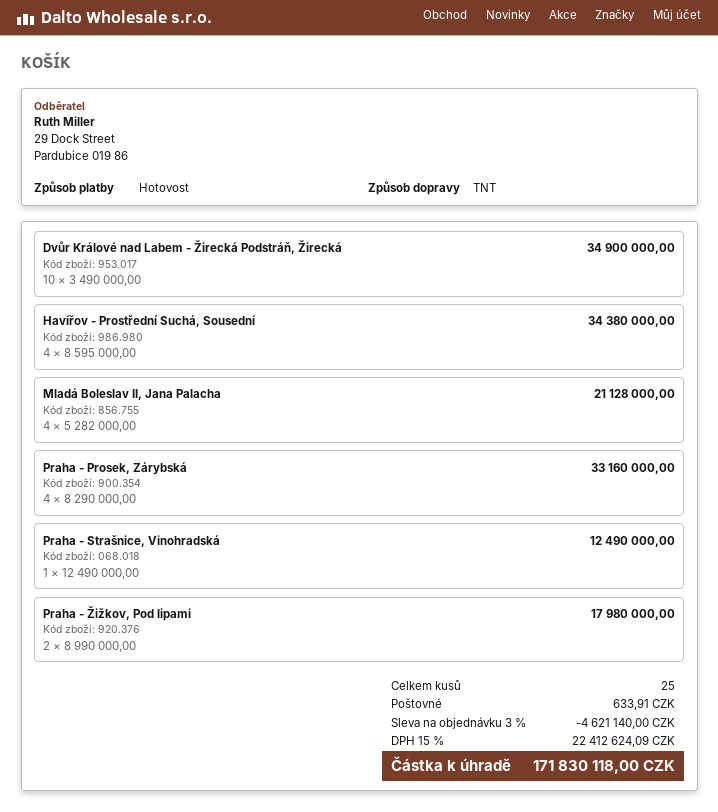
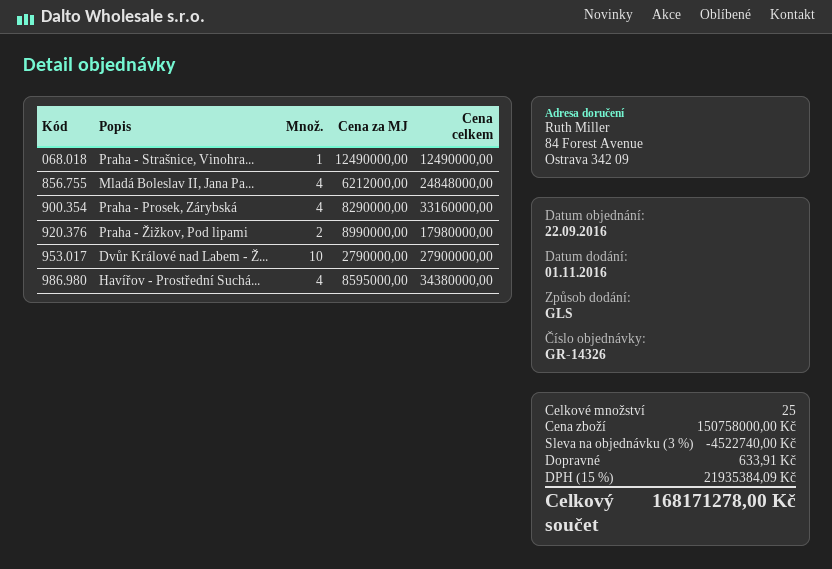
shipping method: TNT -> GLS
Dvůr Králové nad Labem - Žirecká Podstráň, Žirecká: 10 x 3490000.00 = 34900000.00 -> 10 x 2790000.00 = 27900000.00
Mladá Boleslav II, Jana Palacha: 4 x 5282000.00 = 21128000.00 -> 4 x 6212000.00 = 24848000.00
discount: 3% = 4621140.00 -> 3% = 4522740.00
tax: 15% = 22412624.09 -> 15% = 21935384.09
total: 171830118.00 -> 168171278.00

